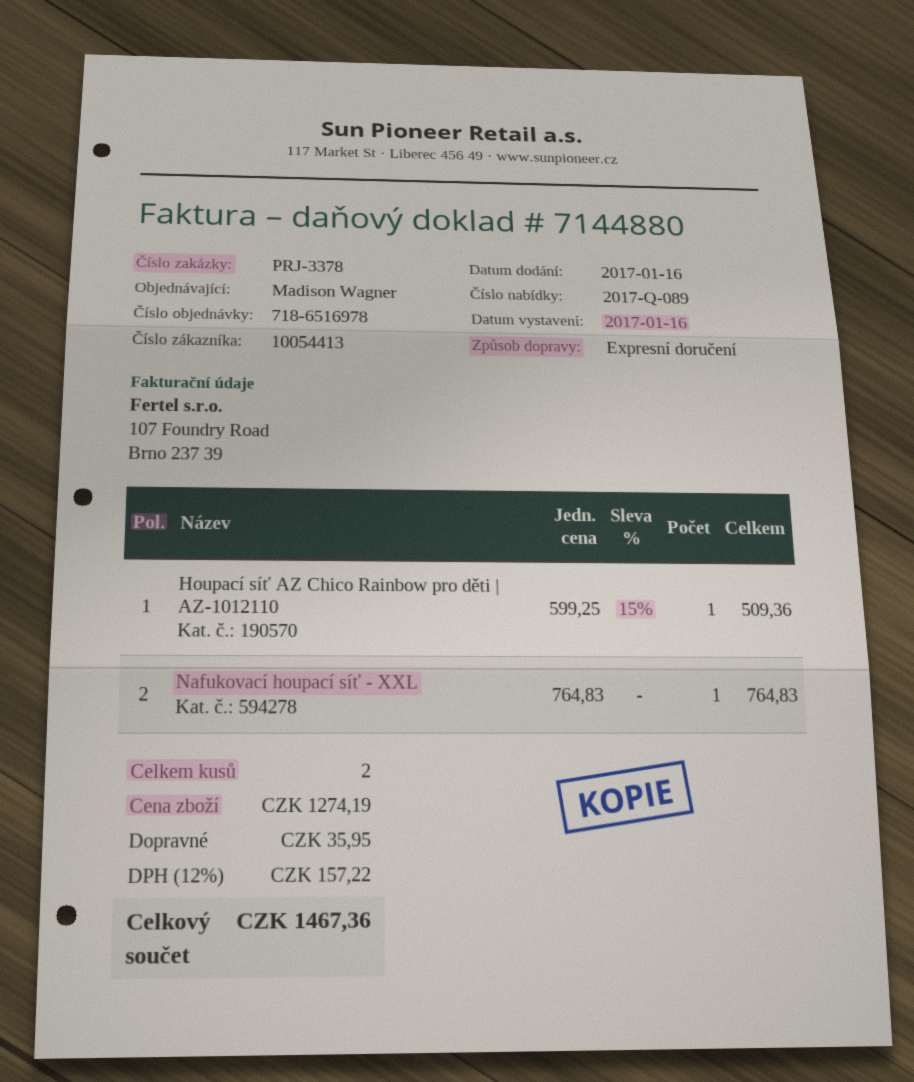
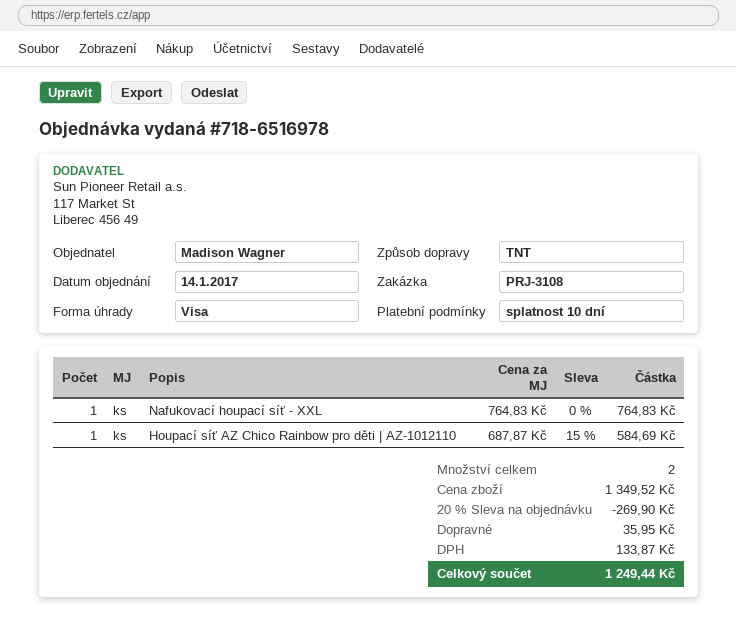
reference: PRJ-3378 -> PRJ-3108
shipping method: express -> TNT
Houpací síť AZ Chico Rainbow pro děti | AZ-1012110: 1 x 599.25 - 15% = 509.36 -> 1 x 687.87 - 15% = 584.69
subtotal: 1274.19 -> 1349.52
discount: none -> 20% = 269.90
tax: 157.22 -> 133.87
total: 1467.36 -> 1249.44

